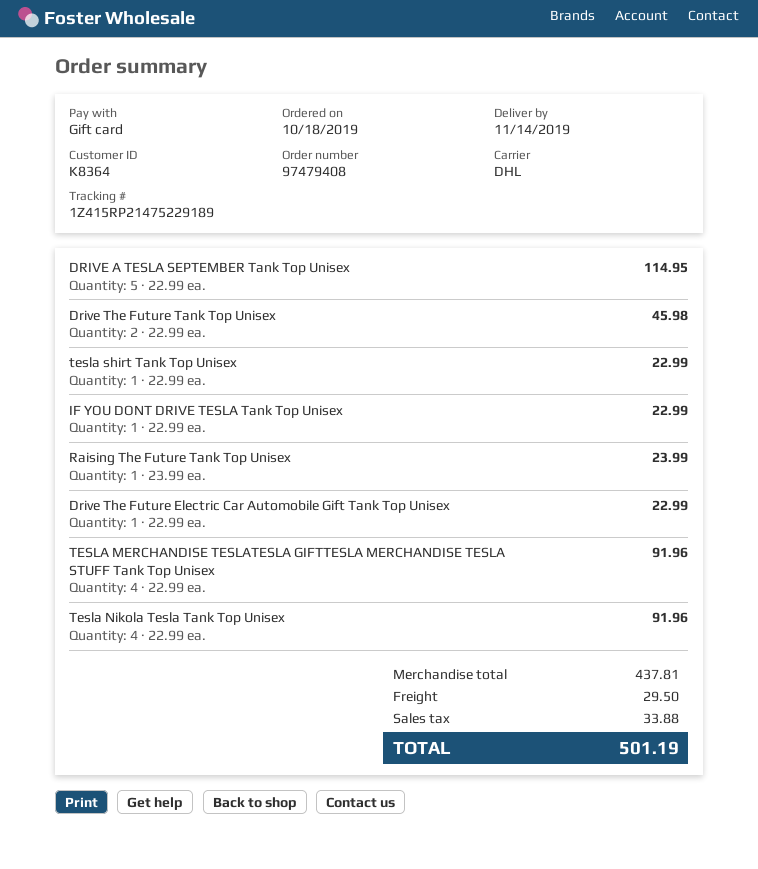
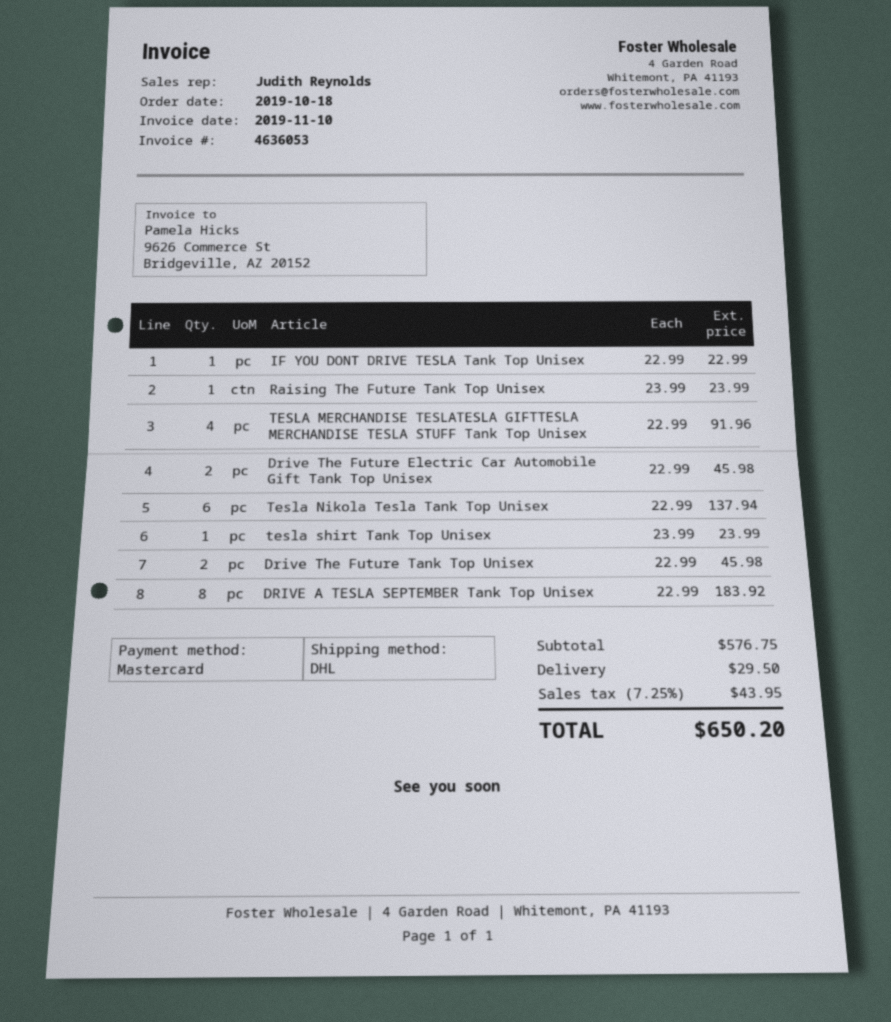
payment method: gift card -> Mastercard
DRIVE A TESLA SEPTEMBER Tank Top Unisex: 5 x 22.99 = 114.95 -> 8 x 22.99 = 183.92
tesla shirt Tank Top Unisex: 1 x 22.99 = 22.99 -> 1 x 23.99 = 23.99
Drive The Future Electric Car Automobile Gift Tank Top Unisex: 1 x 22.99 = 22.99 -> 2 x 22.99 = 45.98
Tesla Nikola Tesla Tank Top Unisex: 4 x 22.99 = 91.96 -> 6 x 22.99 = 137.94
subtotal: 437.81 -> 576.75
tax: 33.88 -> 43.95
total: 501.19 -> 650.20

